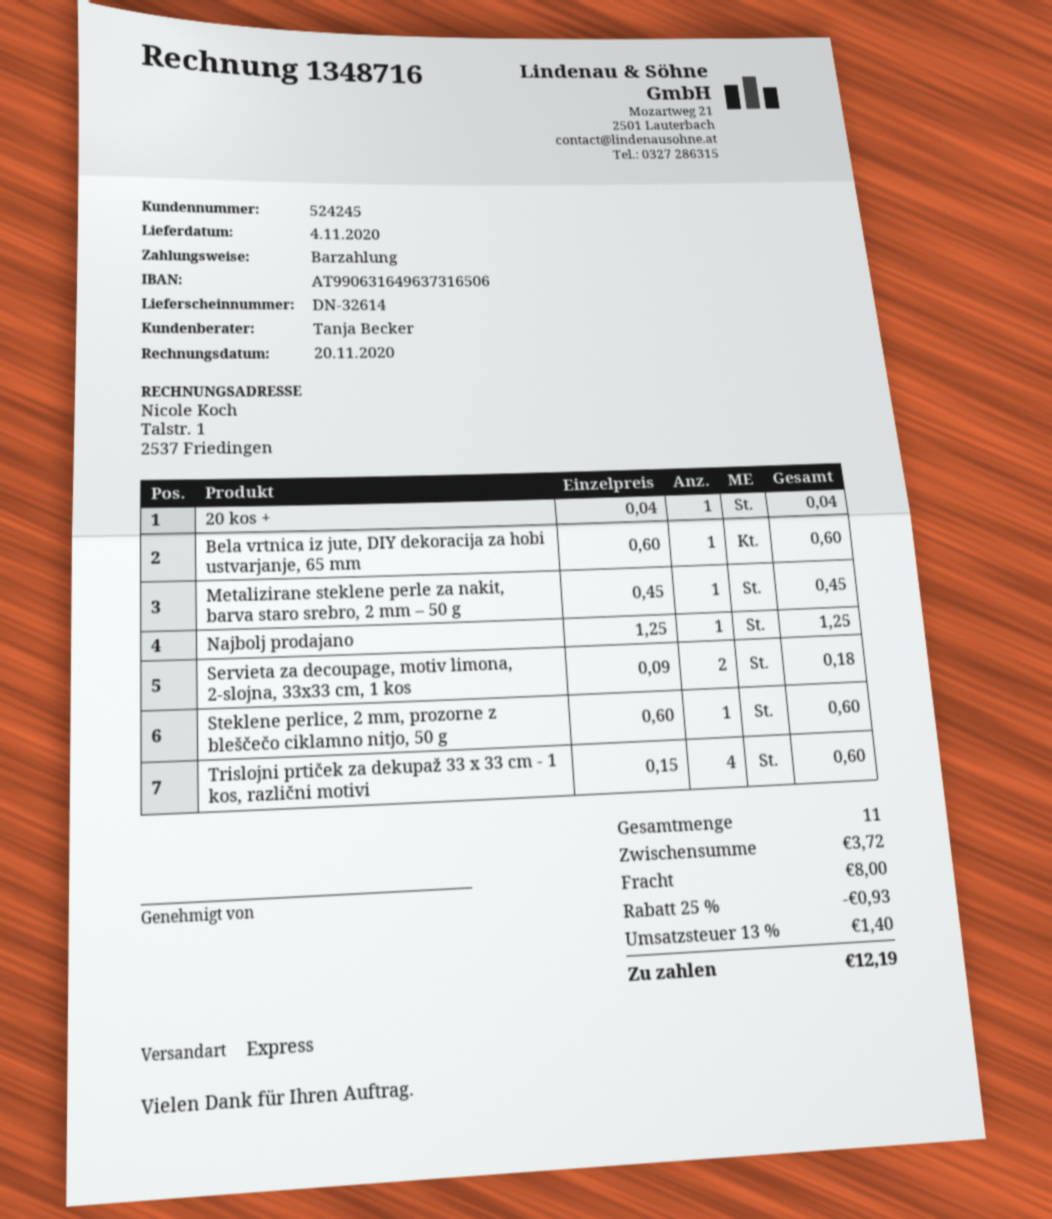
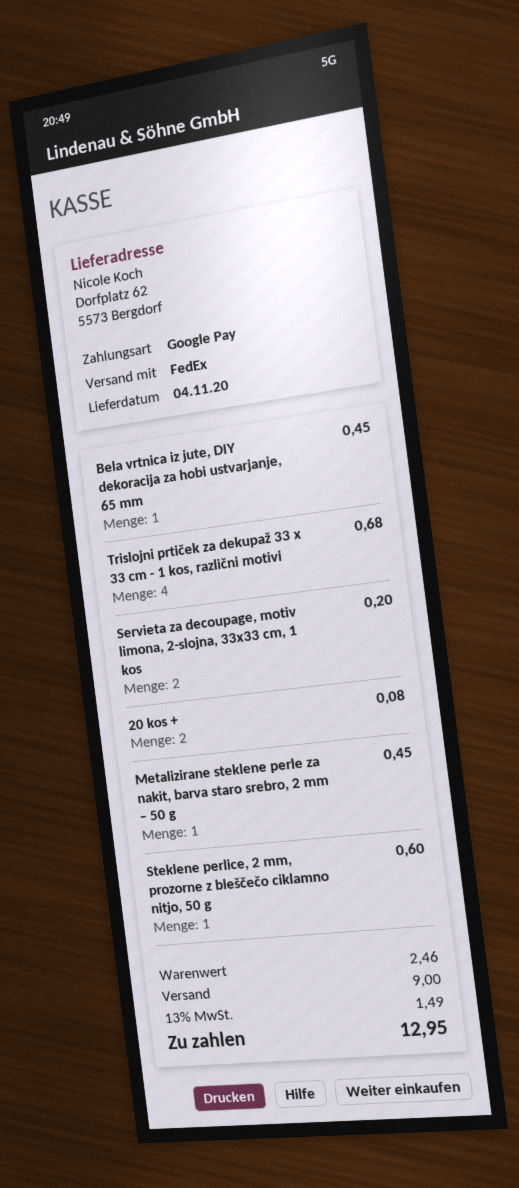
payment method: cash -> Google Pay
shipping method: express -> FedEx
20 kos +: 1 for 0.04 -> 2 for 0.08
Bela vrtnica iz jute, DIY dekoracija za hobi ustvarjanje, 65 mm: 1 for 0.60 -> 1 for 0.45
Najbolj prodajano: 1 for 1.25 -> none
Servieta za decoupage, motiv limona, 2-slojna, 33x33 cm, 1 kos: 2 for 0.18 -> 2 for 0.20
Trislojni prtiček za dekupaž 33 x 33 cm - 1 kos, različni motivi: 4 for 0.60 -> 4 for 0.68
subtotal: 3.72 -> 2.46
discount: 25% = 0.93 -> none
shipping: 8.00 -> 9.00
tax: 13% = 1.40 -> 13% = 1.49
total: 12.19 -> 12.95

